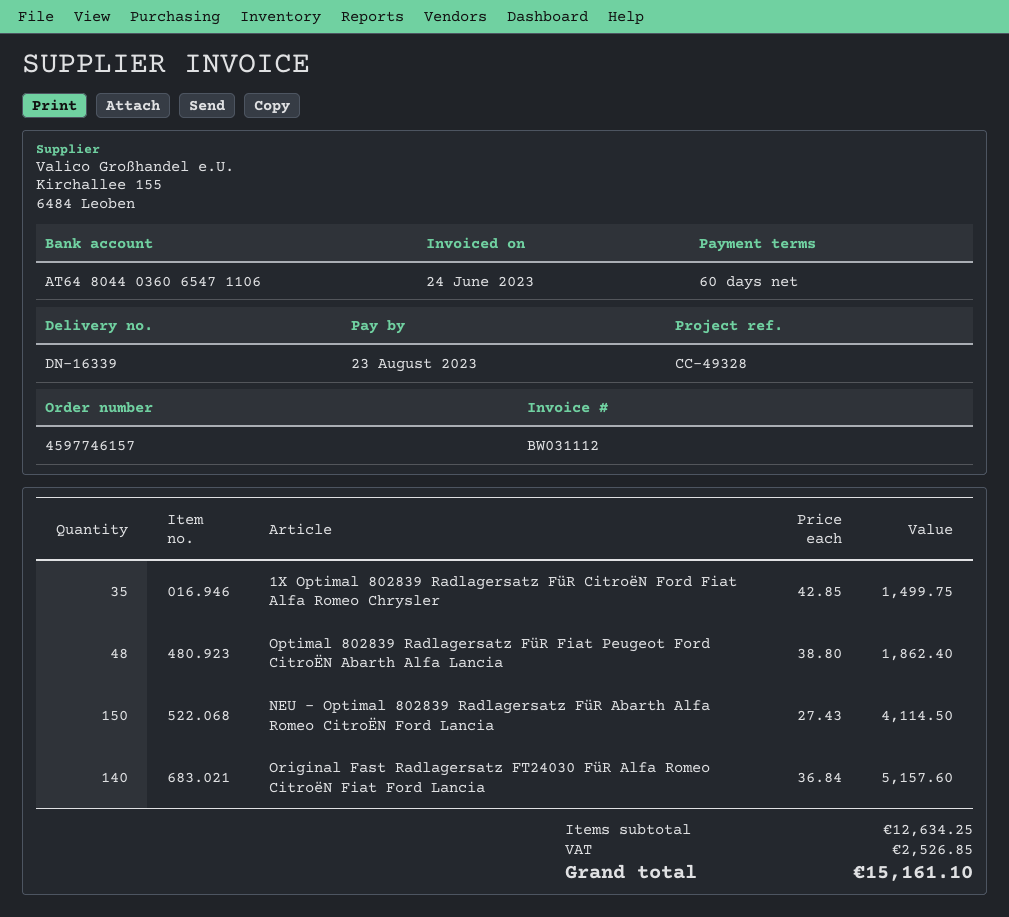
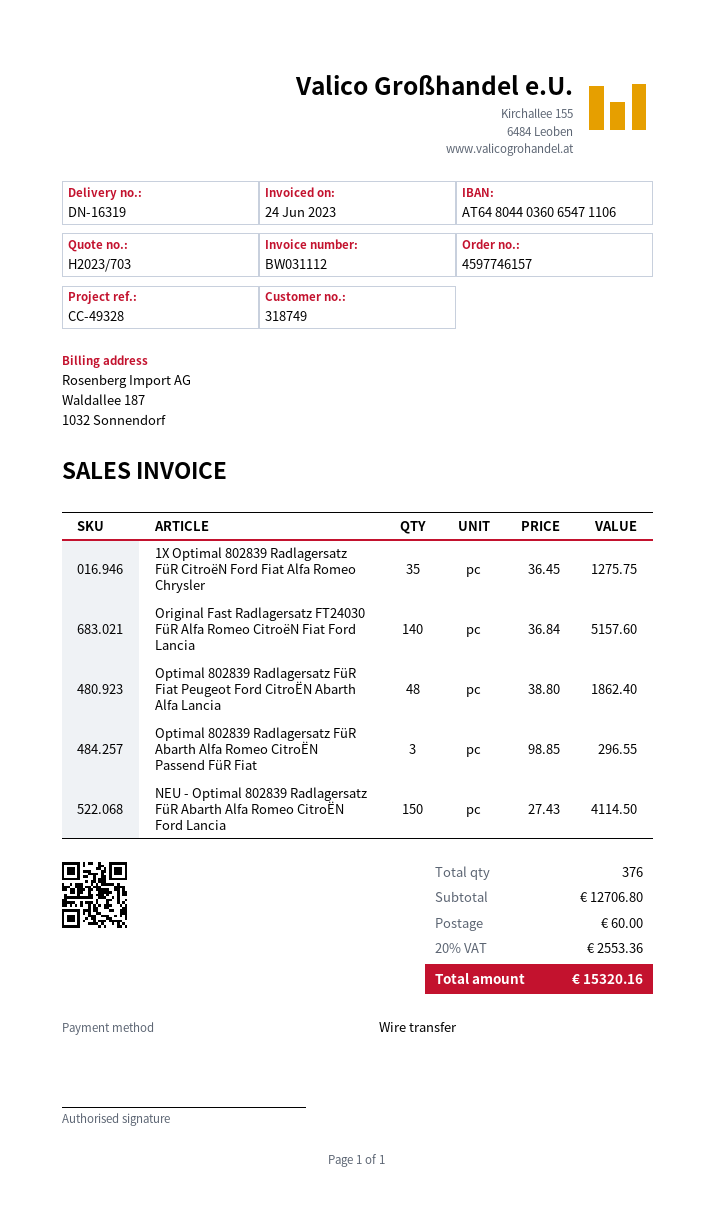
delivery note number: DN-16339 -> DN-16319
1X Optimal 802839 Radlagersatz FüR CitroëN Ford Fiat Alfa Romeo Chrysler: 35 x 42.85 = 1499.75 -> 35 x 36.45 = 1275.75
Optimal 802839 Radlagersatz FüR Abarth Alfa Romeo CitroËN Passend FüR Fiat: none -> 3 x 98.85 = 296.55
subtotal: 12634.25 -> 12706.80
shipping: none -> 60.00
tax: 2526.85 -> 2553.36
total: 15161.10 -> 15320.16

